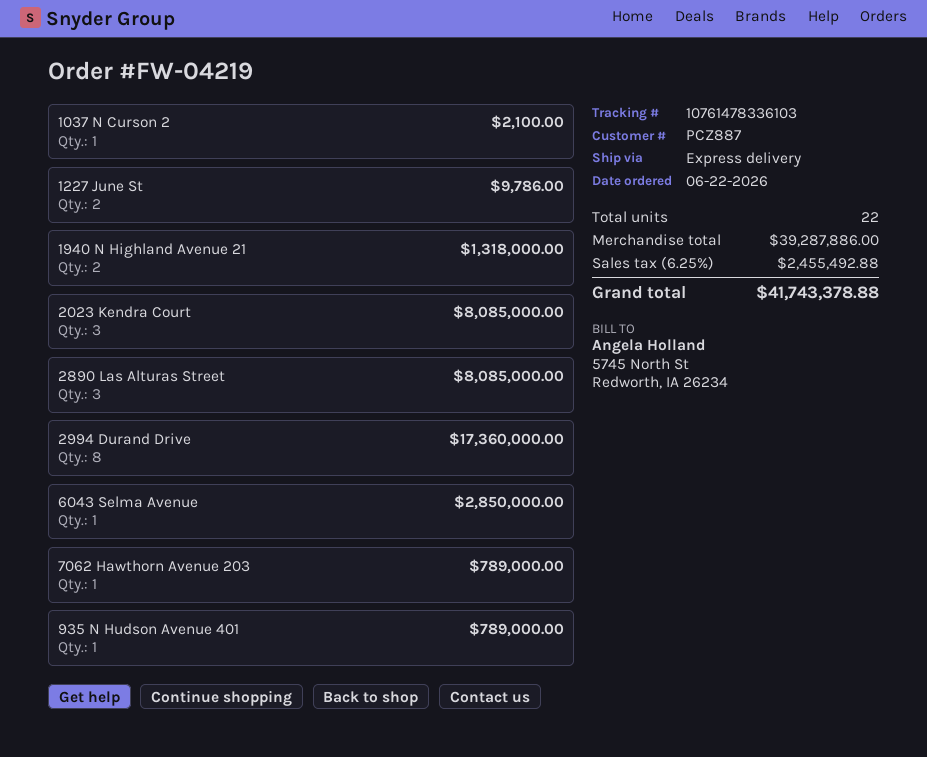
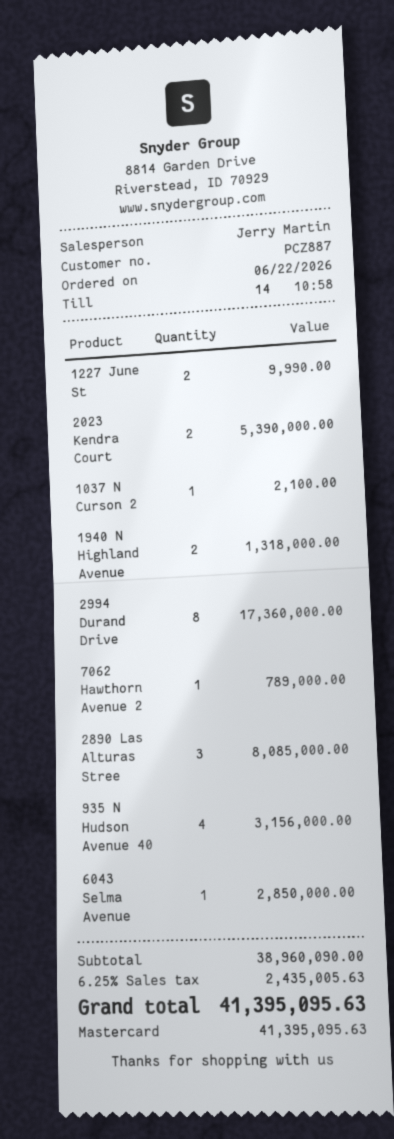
1227 June St: 2 for 9786.00 -> 2 for 9990.00
2023 Kendra Court: 3 for 8085000.00 -> 2 for 5390000.00
935 N Hudson Avenue 401: 1 for 789000.00 -> 4 for 3156000.00
subtotal: 39287886.00 -> 38960090.00
tax: 6.25% = 2455492.88 -> 6.25% = 2435005.63
total: 41743378.88 -> 41395095.63

